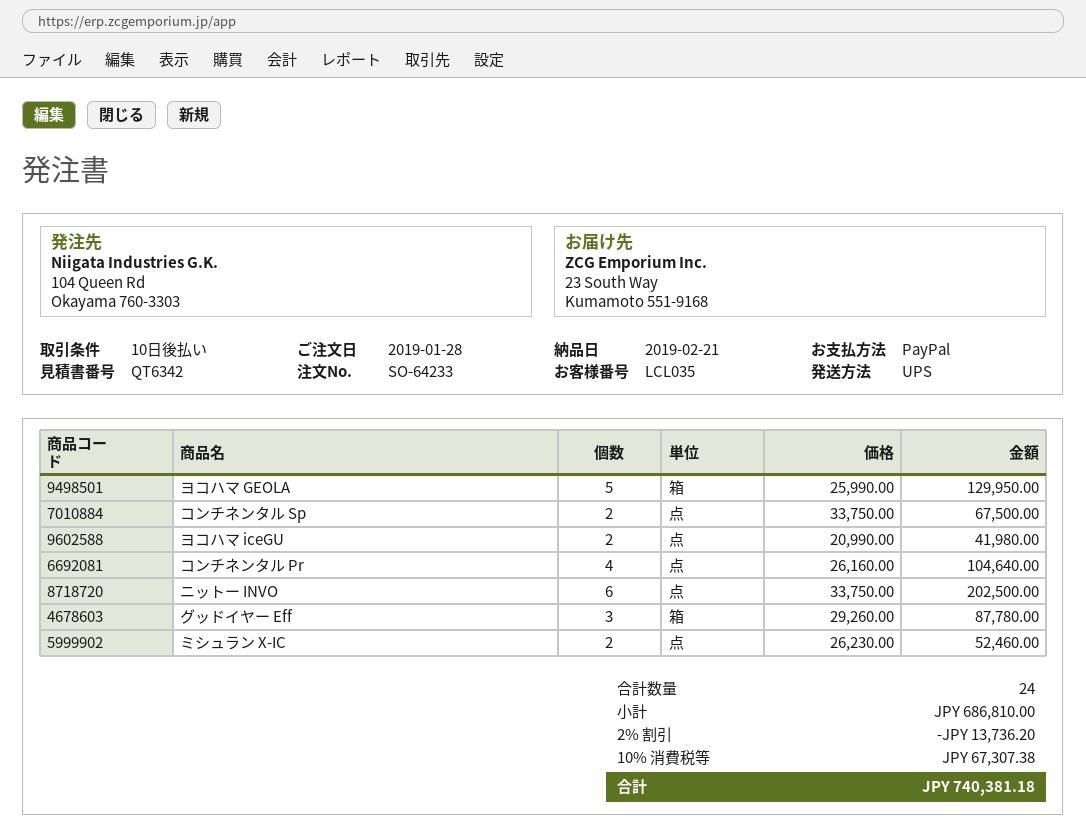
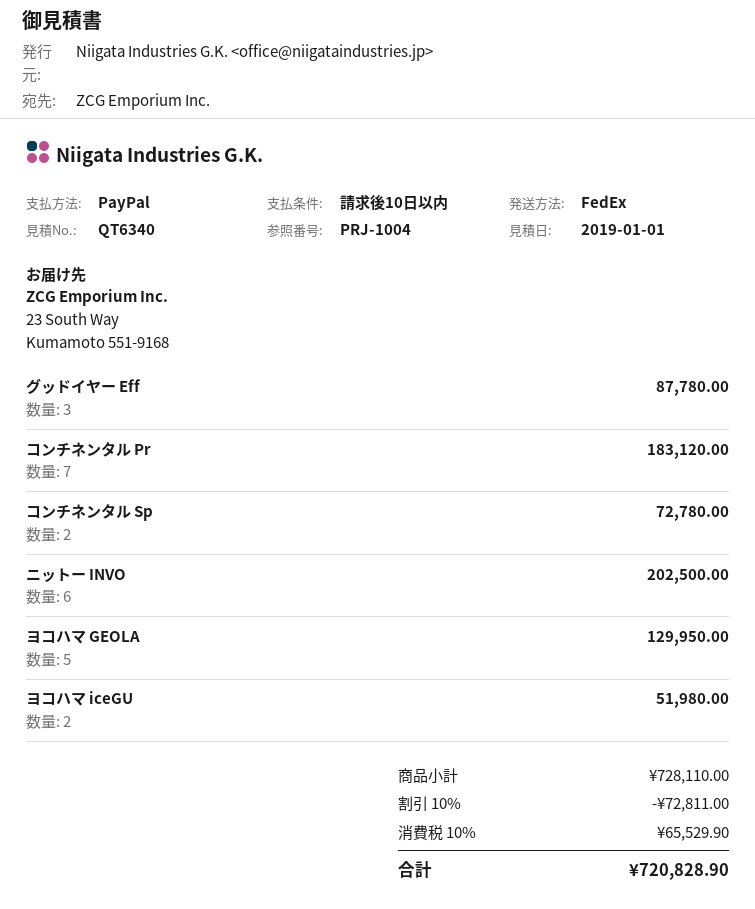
quote number: QT6342 -> QT6340
shipping method: UPS -> FedEx
コンチネンタル Sp: 2 for 67500.00 -> 2 for 72780.00
ヨコハマ iceGU: 2 for 41980.00 -> 2 for 51980.00
コンチネンタル Pr: 4 for 104640.00 -> 7 for 183120.00
ミシュラン X-IC: 2 for 52460.00 -> none
subtotal: 686810.00 -> 728110.00
discount: 2% = 13736.20 -> 10% = 72811.00
tax: 10% = 67307.38 -> 10% = 65529.90
total: 740381.18 -> 720828.90

